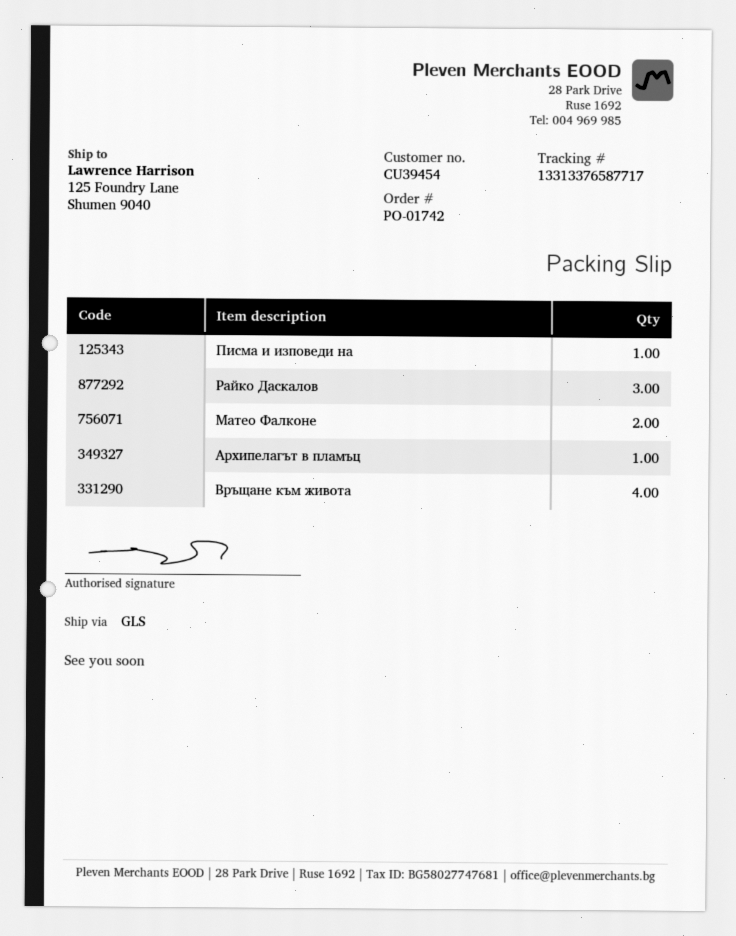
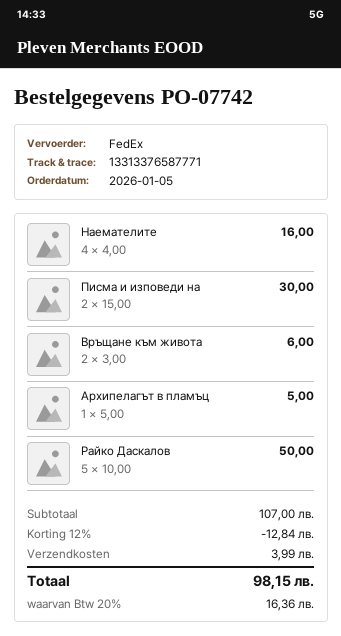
order number: PO-01742 -> PO-07742
shipping method: GLS -> FedEx
tracking number: 13313376587717 -> 13313376587771
Писма и изповеди на: 1 -> 2
Райко Даскалов: 3 -> 5
Матео Фалконе: 2 -> none
Връщане към живота: 4 -> 2
Наемателите: none -> 4

